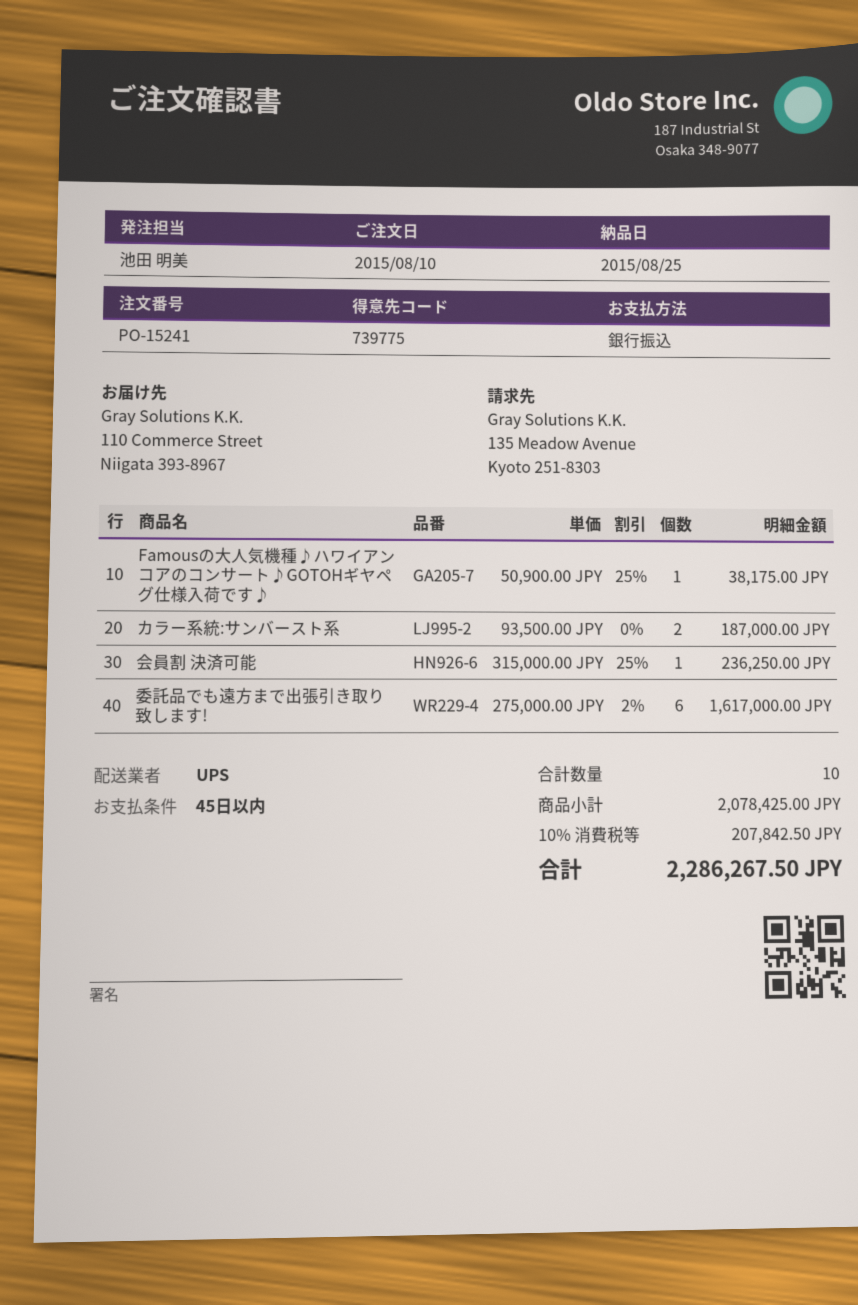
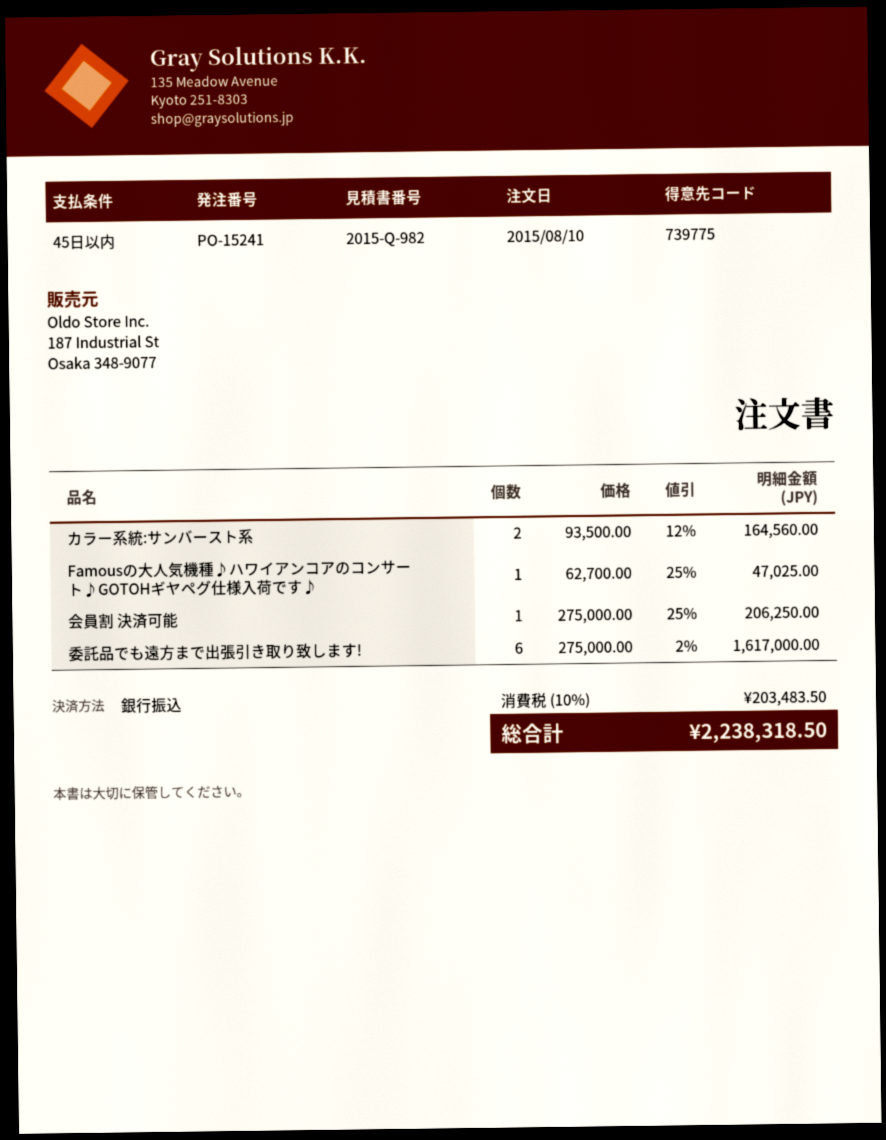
Famousの大人気機種♪ハワイアンコアのコンサート♪GOTOHギヤペグ仕様入荷です♪: 1 x 50900.00 - 25% = 38175.00 -> 1 x 62700.00 - 25% = 47025.00
カラー系統:サンバースト系: 2 x 93500.00 = 187000.00 -> 2 x 93500.00 - 12% = 164560.00
会員割 決済可能: 1 x 315000.00 - 25% = 236250.00 -> 1 x 275000.00 - 25% = 206250.00
tax: 10% = 207842.50 -> 10% = 203483.50
total: 2286267.50 -> 2238318.50

